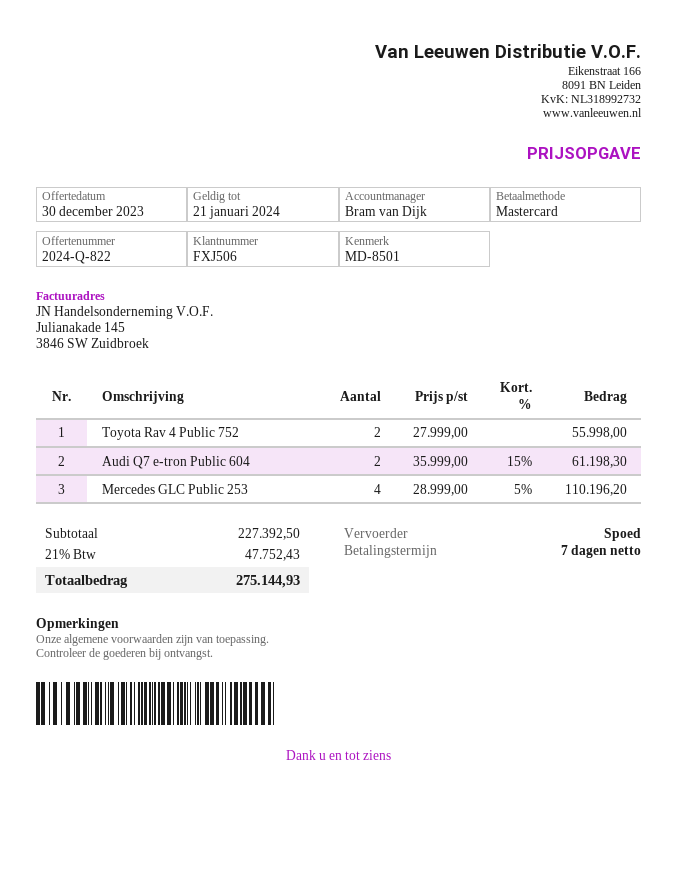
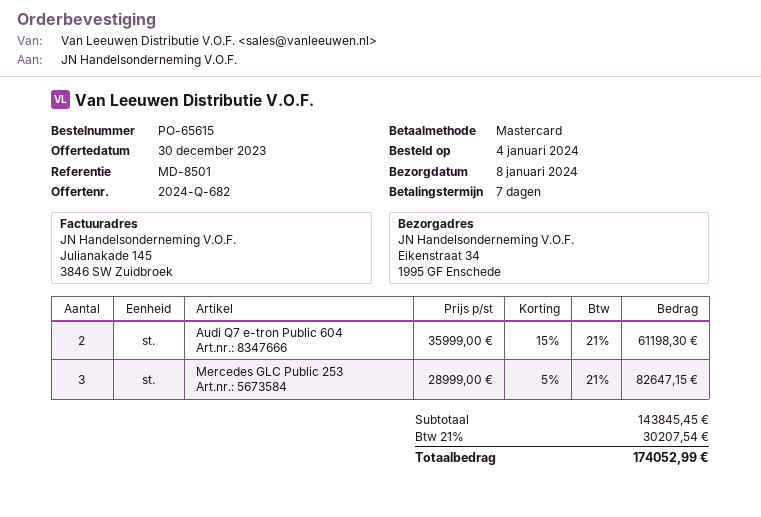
quote number: 2024-Q-822 -> 2024-Q-682
Toyota Rav 4 Public 752: 2 x 27999.00 = 55998.00 -> none
Mercedes GLC Public 253: 4 x 28999.00 - 5% = 110196.20 -> 3 x 28999.00 - 5% = 82647.15
subtotal: 227392.50 -> 143845.45
tax: 21% = 47752.43 -> 21% = 30207.54
total: 275144.93 -> 174052.99

